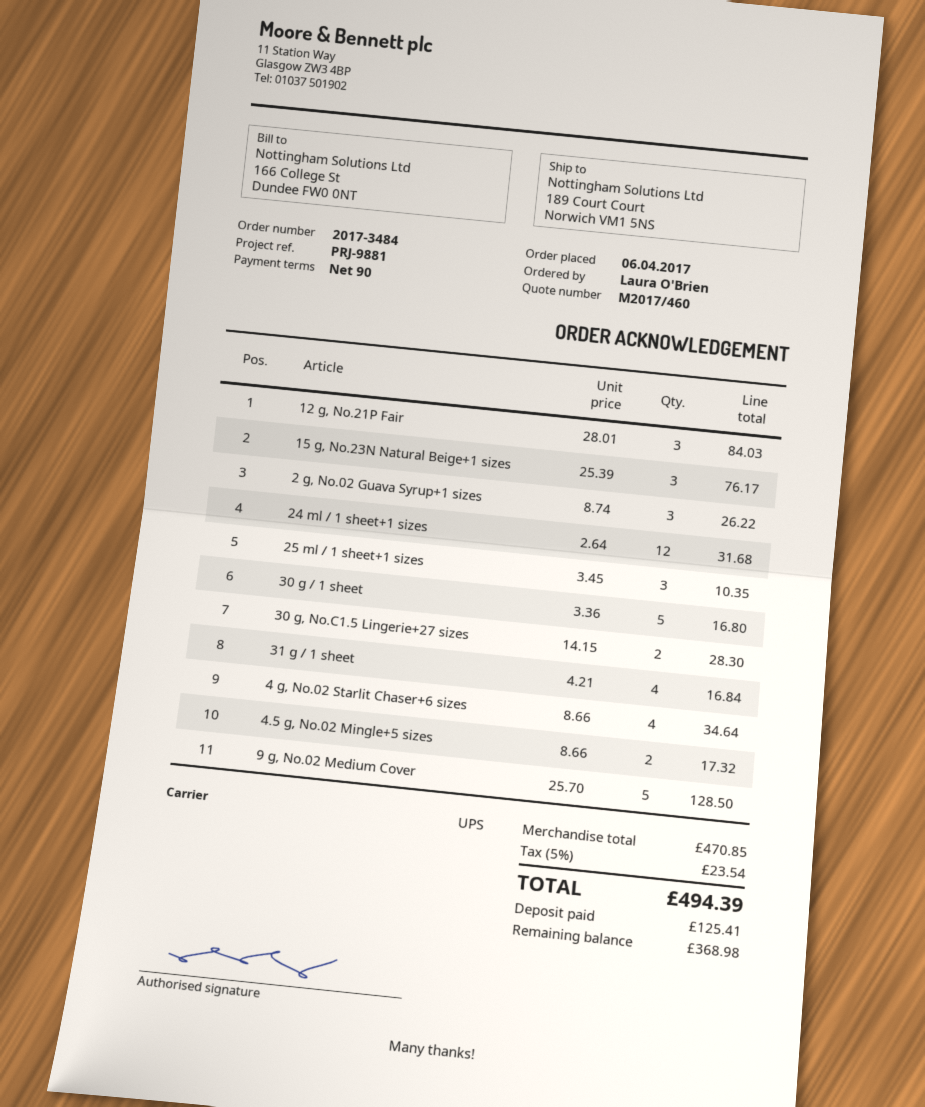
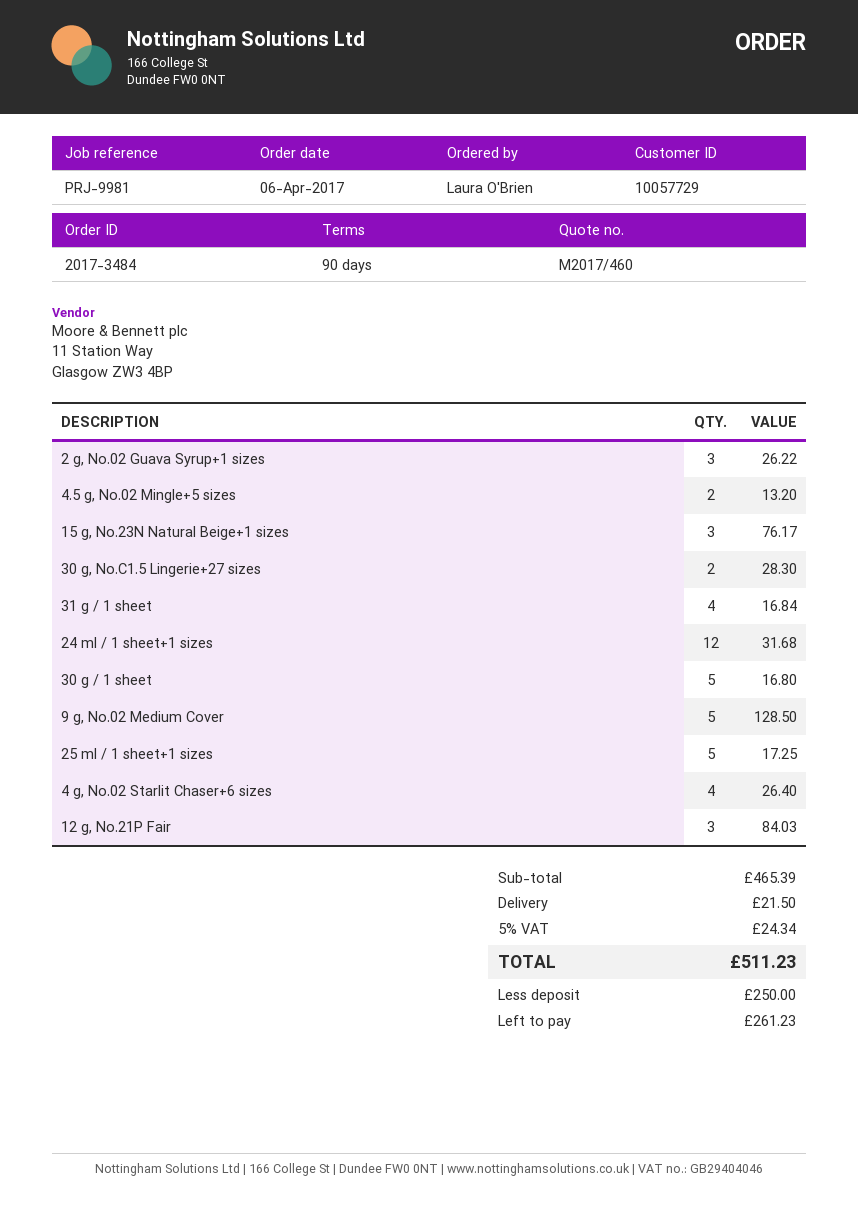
reference: PRJ-9881 -> PRJ-9981
25 ml / 1 sheet+1 sizes: 3 for 10.35 -> 5 for 17.25
4 g, No.02 Starlit Chaser+6 sizes: 4 for 34.64 -> 4 for 26.40
4.5 g, No.02 Mingle+5 sizes: 2 for 17.32 -> 2 for 13.20
subtotal: 470.85 -> 465.39
shipping: none -> 21.50
tax: 5% = 23.54 -> 5% = 24.34
total: 494.39 -> 511.23
deposit: 125.41 -> 250.00
balance: 368.98 -> 261.23

